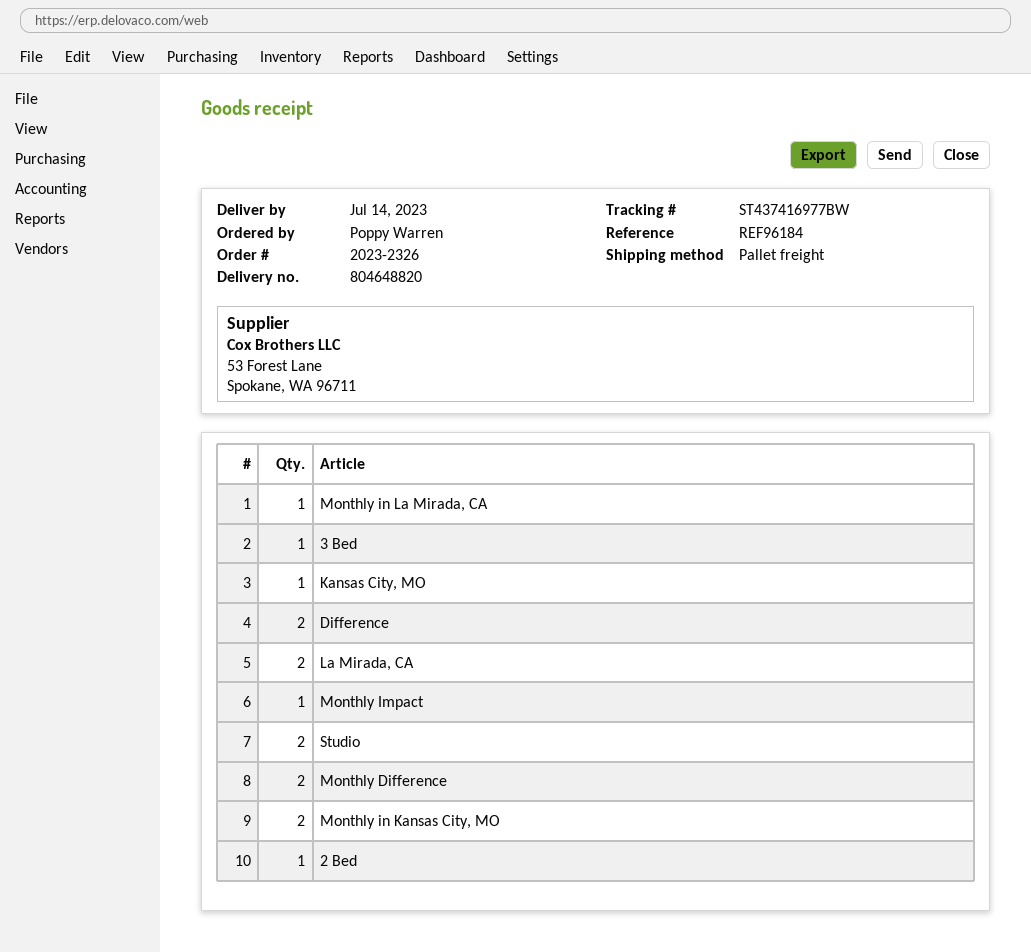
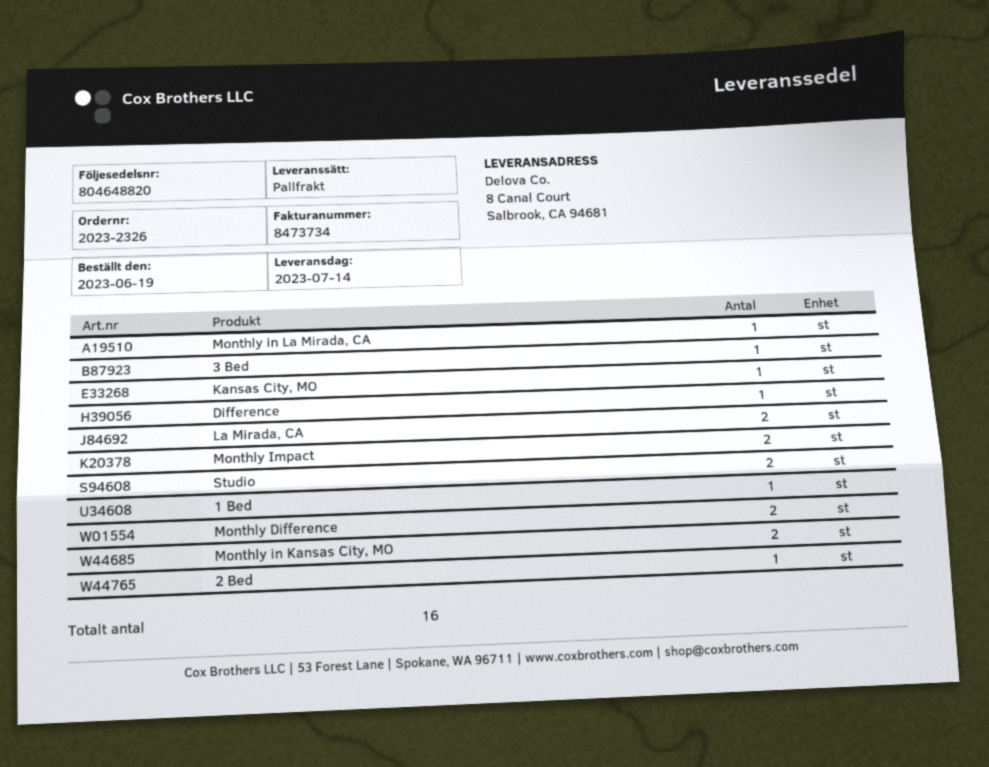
Difference: 2 -> 1
Monthly Impact: 1 -> 2
1 Bed: none -> 1

